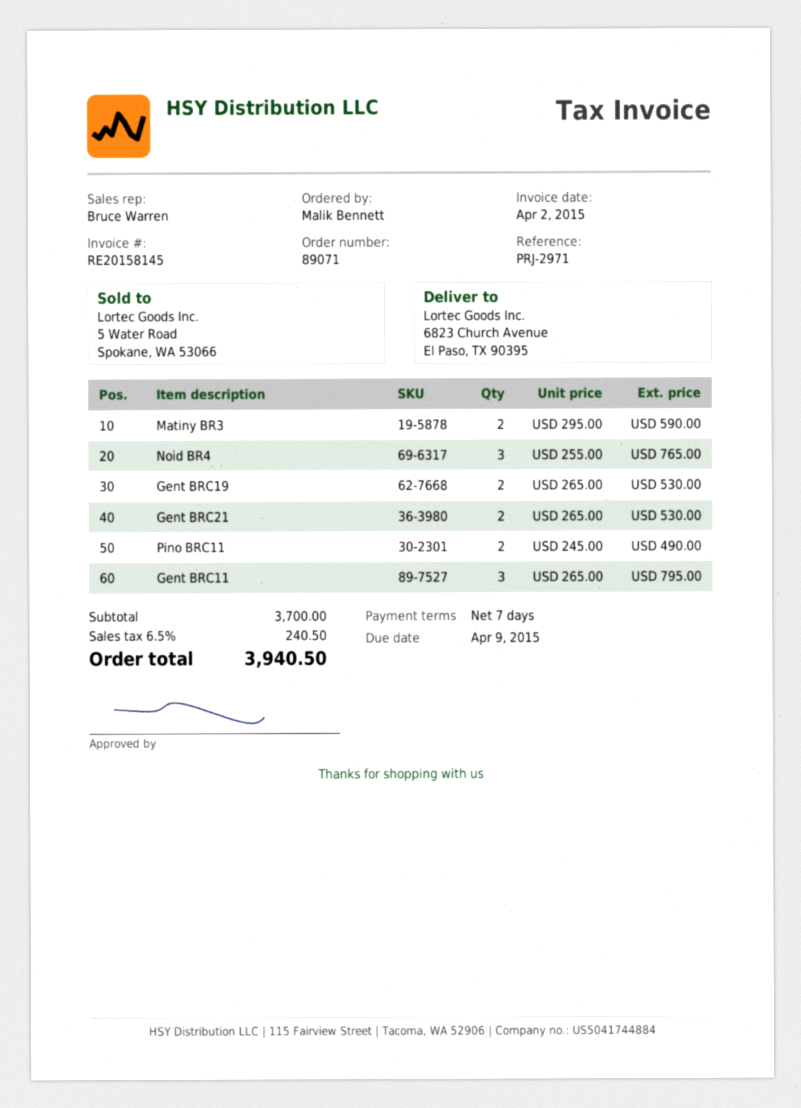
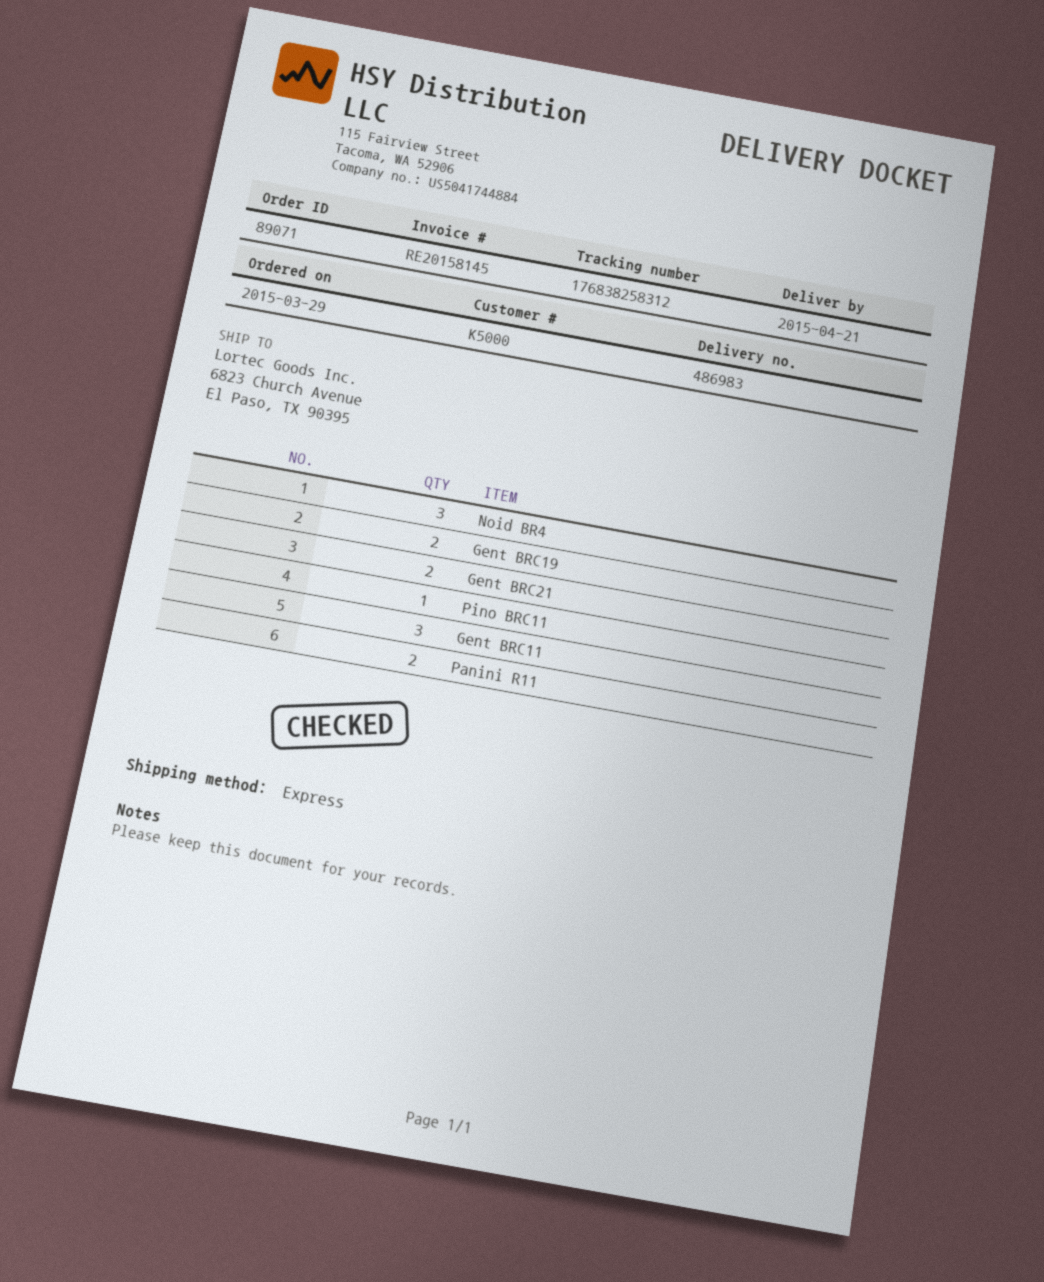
Matiny BR3: 2 -> none
Pino BRC11: 2 -> 1
Panini R11: none -> 2

